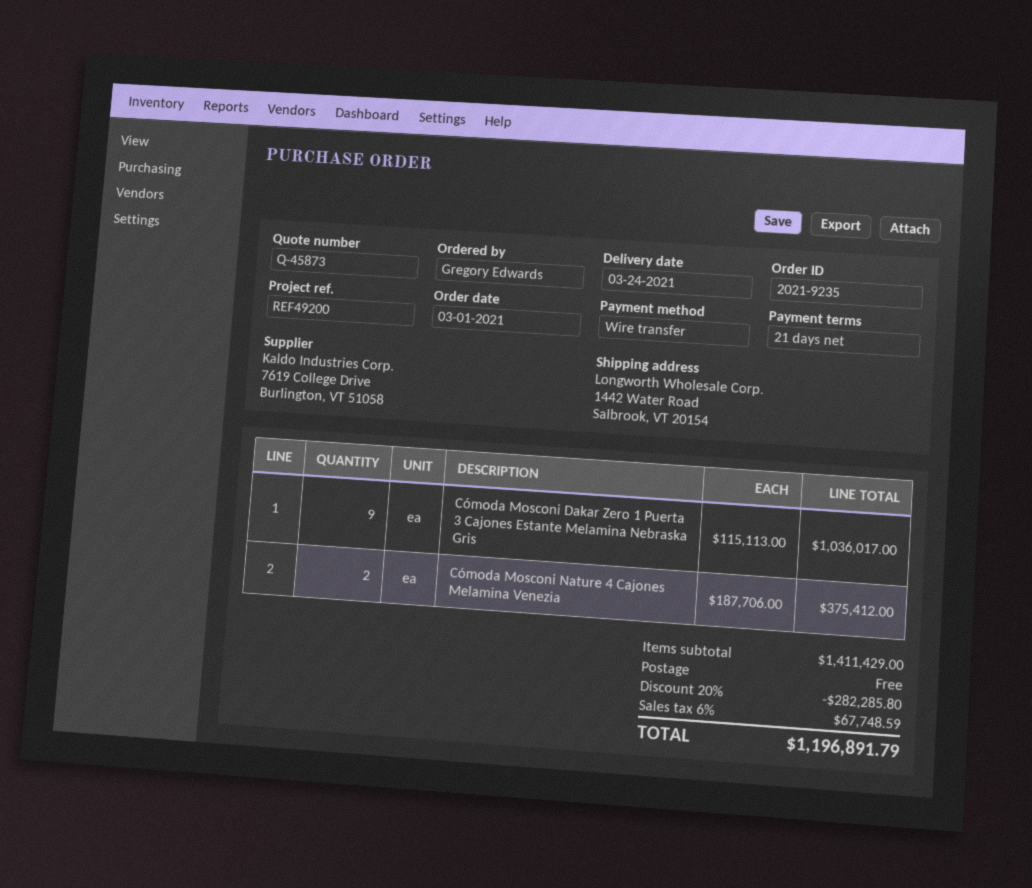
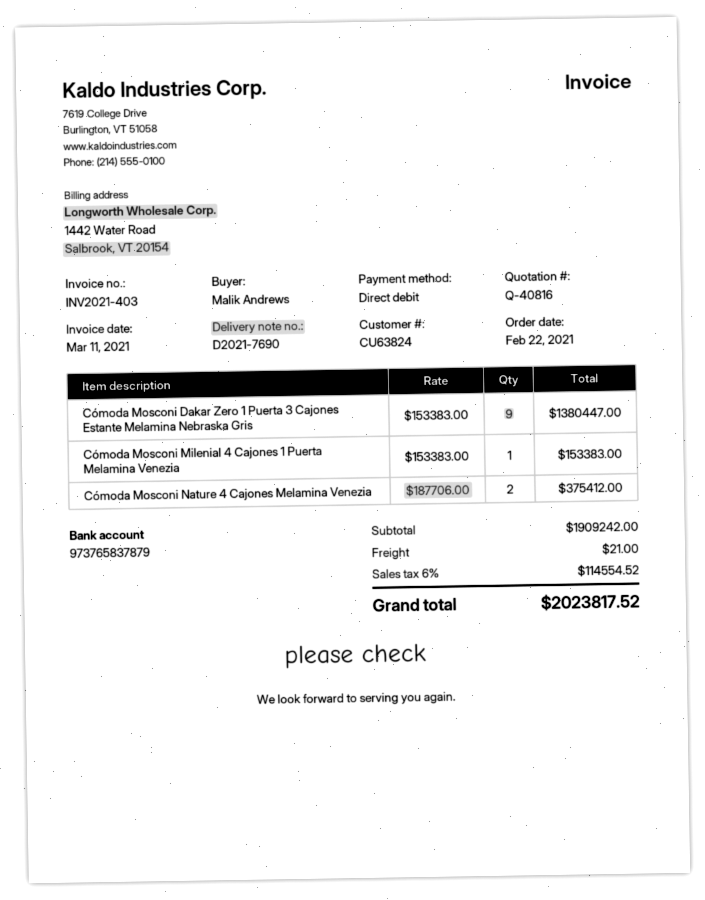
quote number: Q-45873 -> Q-40816
order date: 2021-03-01 -> 2021-02-22
ordered by: Gregory Edwards -> Malik Andrews
payment method: bank transfer -> direct debit
Cómoda Mosconi Dakar Zero 1 Puerta 3 Cajones Estante Melamina Nebraska Gris: 9 x 115113.00 = 1036017.00 -> 9 x 153383.00 = 1380447.00
Cómoda Mosconi Milenial 4 Cajones 1 Puerta Melamina Venezia: none -> 1 x 153383.00 = 153383.00
subtotal: 1411429.00 -> 1909242.00
discount: 20% = 282285.80 -> none
shipping: 0.00 -> 21.00
tax: 6% = 67748.59 -> 6% = 114554.52
total: 1196891.79 -> 2023817.52

